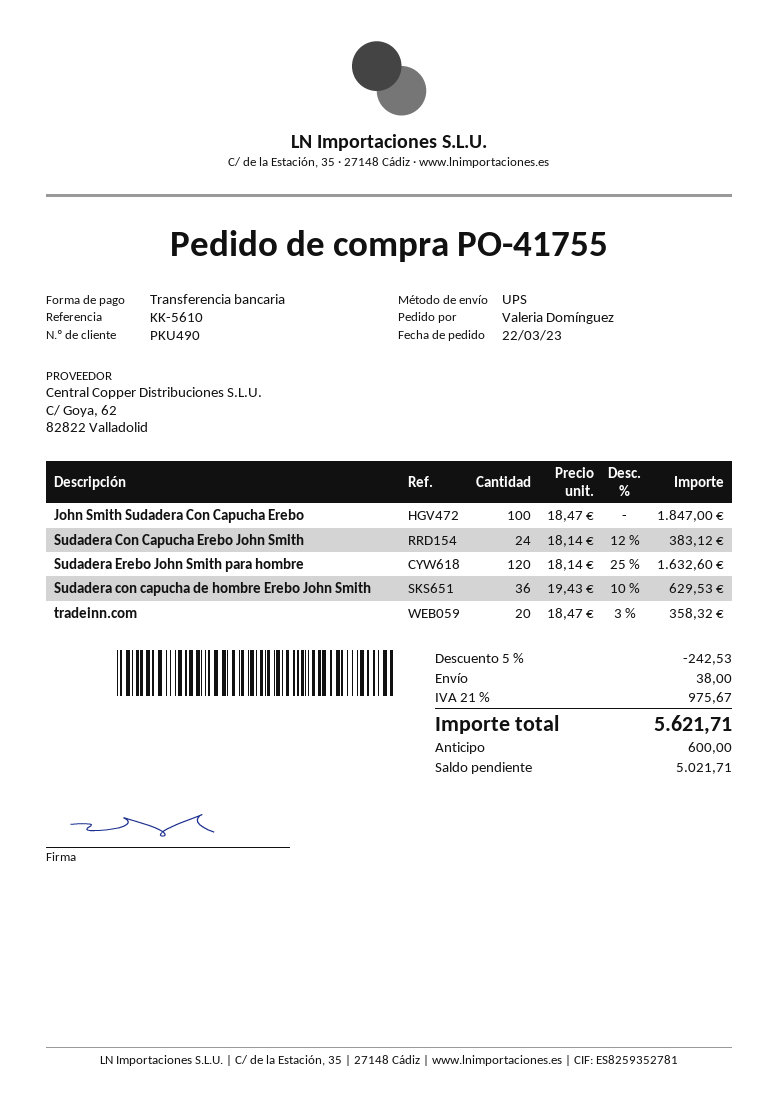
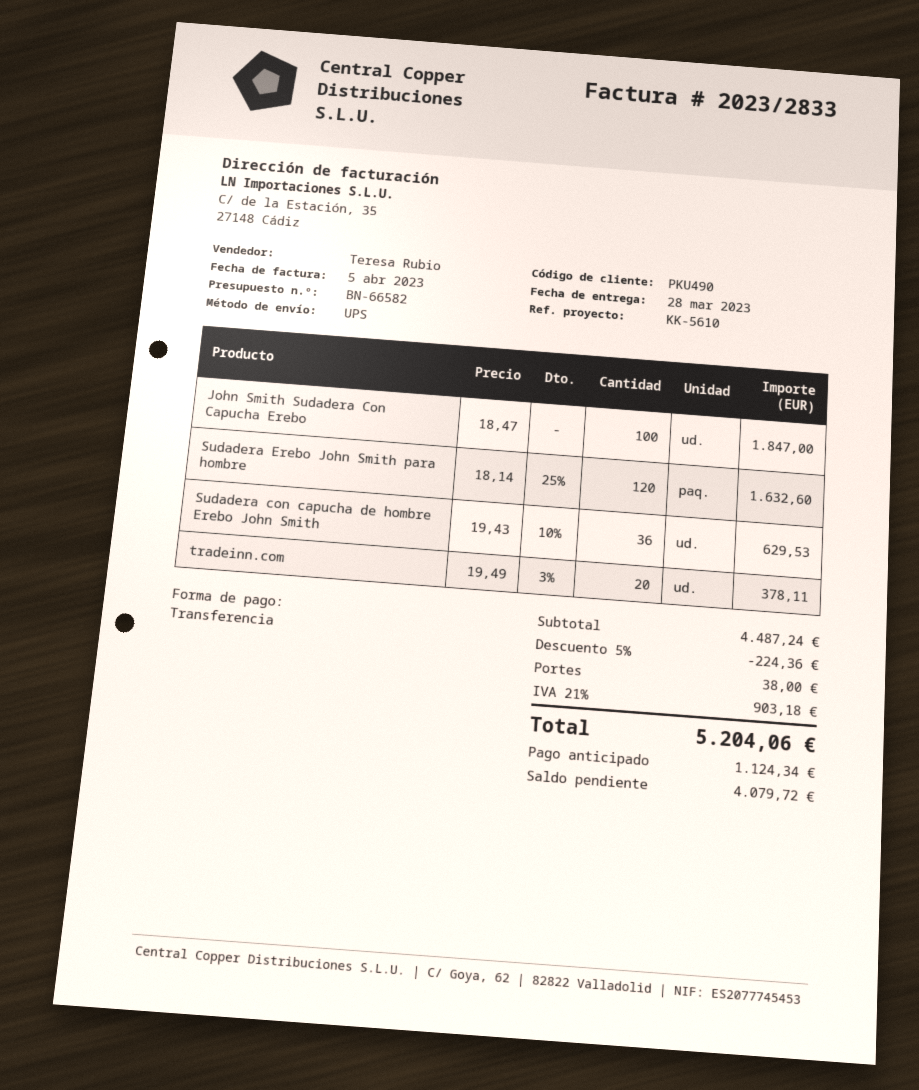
Sudadera Con Capucha Erebo John Smith: 24 x 18.14 - 12% = 383.12 -> none
tradeinn.com: 20 x 18.47 - 3% = 358.32 -> 20 x 19.49 - 3% = 378.11
discount: 5% = 242.53 -> 5% = 224.36
tax: 21% = 975.67 -> 21% = 903.18
total: 5621.71 -> 5204.06
deposit: 600.00 -> 1124.34
balance: 5021.71 -> 4079.72

